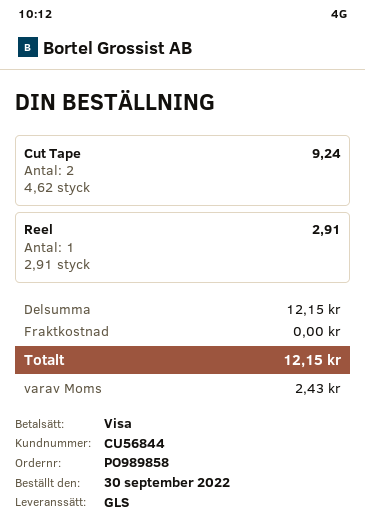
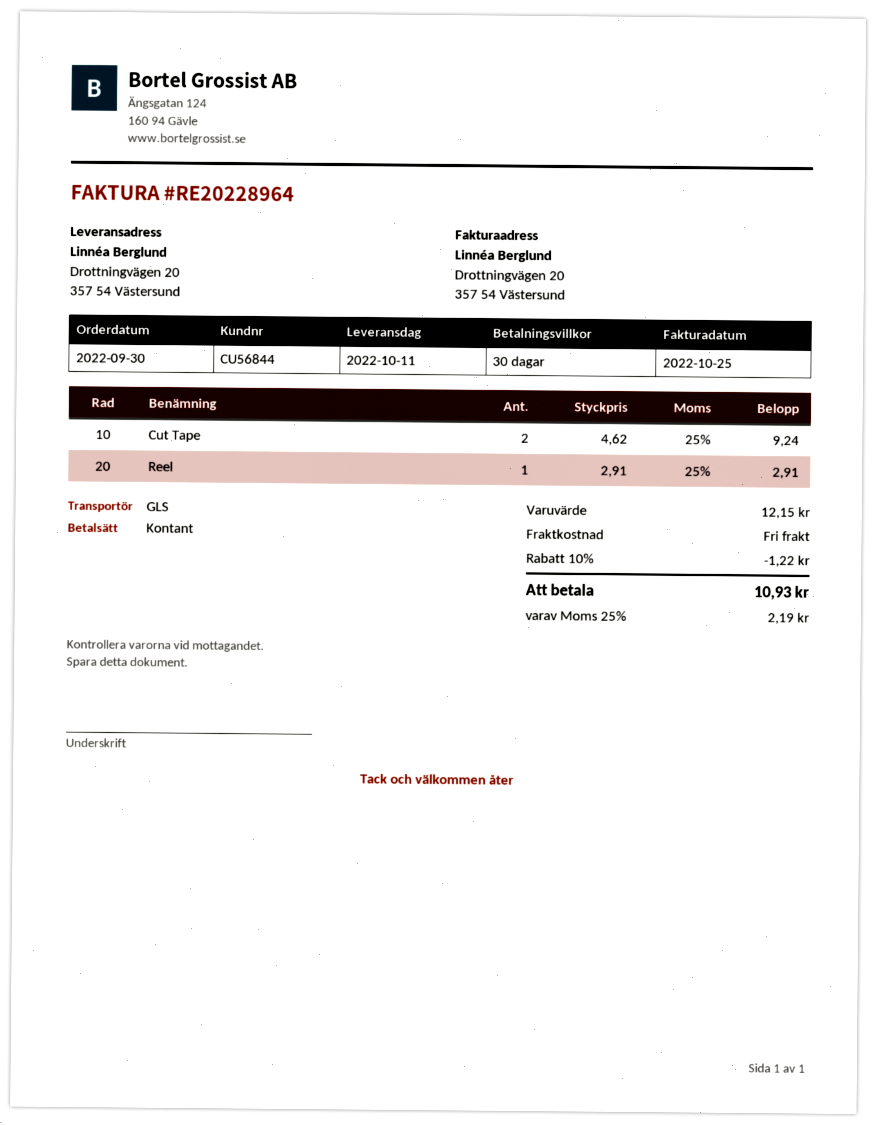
payment method: Visa -> cash
discount: none -> 10% = 1.22
tax: 2.43 -> 2.19
total: 12.15 -> 10.93

